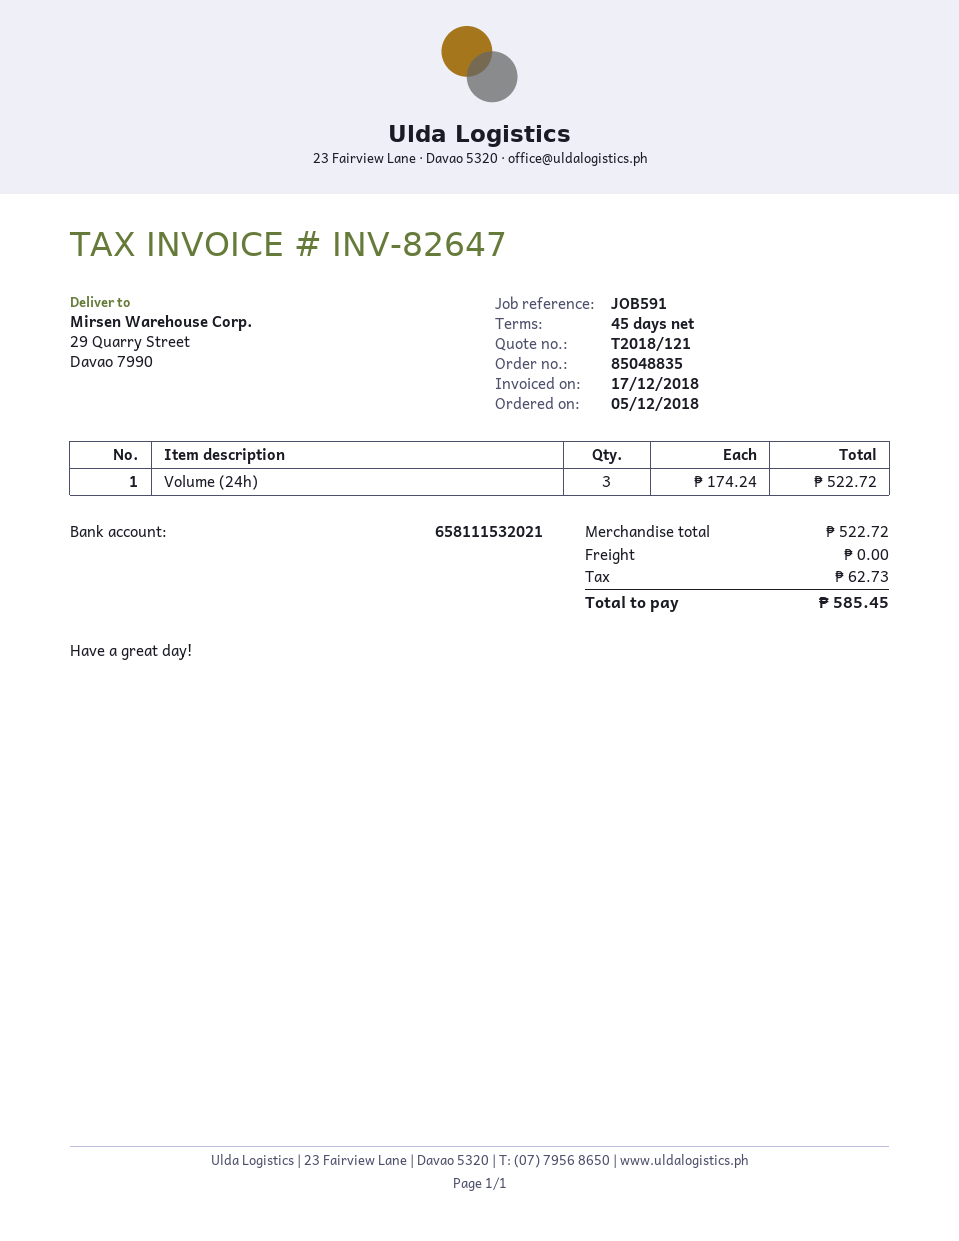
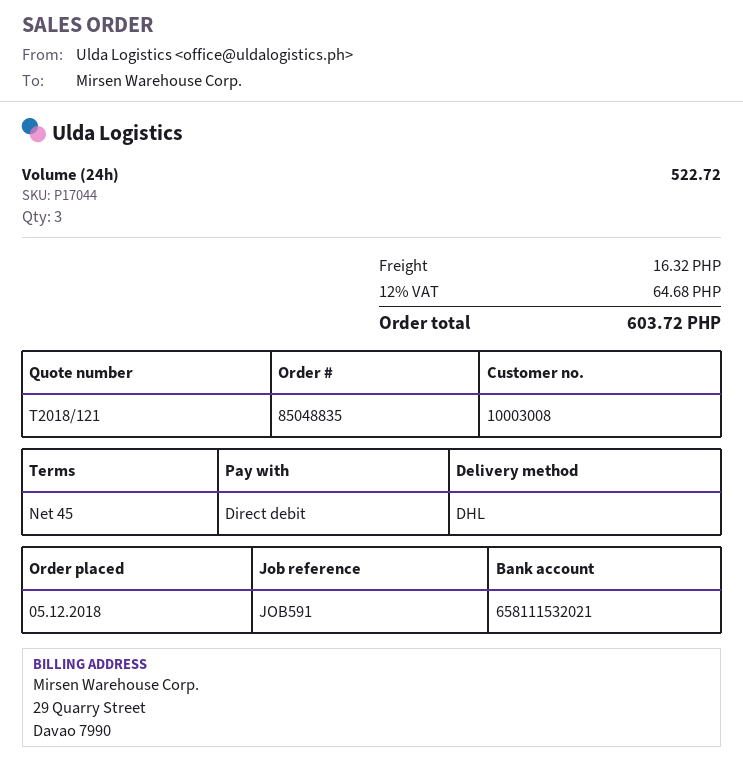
shipping: 0.00 -> 16.32
tax: 62.73 -> 64.68
total: 585.45 -> 603.72

